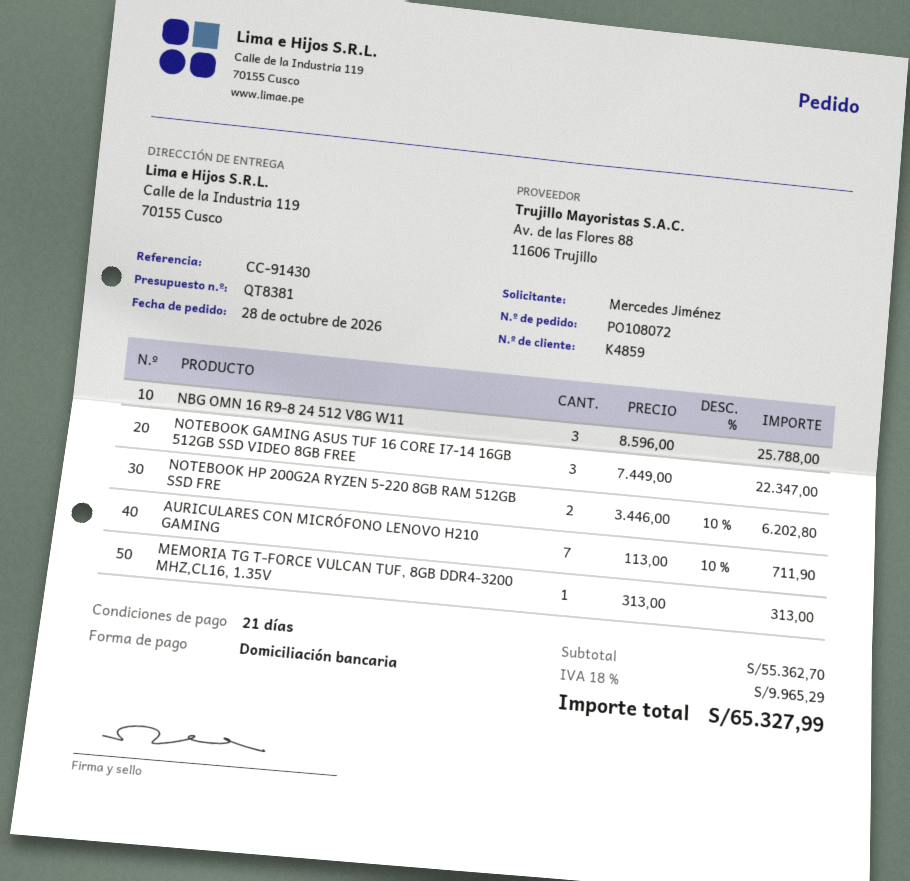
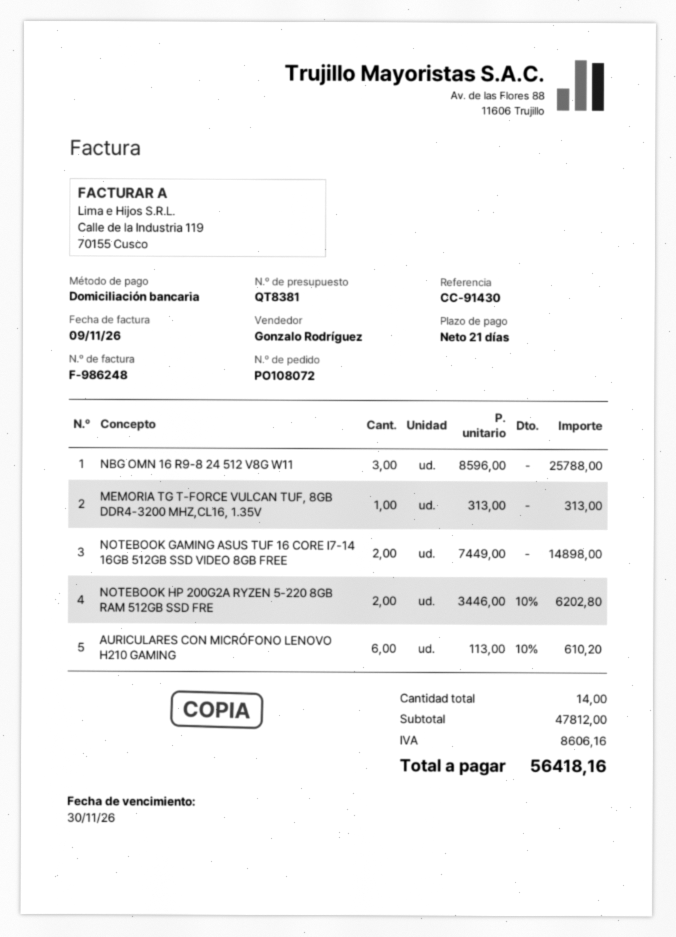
NOTEBOOK GAMING ASUS TUF 16 CORE I7-14 16GB 512GB SSD VIDEO 8GB FREE: 3 x 7449.00 = 22347.00 -> 2 x 7449.00 = 14898.00
AURICULARES CON MICRÓFONO LENOVO H210 GAMING: 7 x 113.00 - 10% = 711.90 -> 6 x 113.00 - 10% = 610.20
subtotal: 55362.70 -> 47812.00
tax: 9965.29 -> 8606.16
total: 65327.99 -> 56418.16

